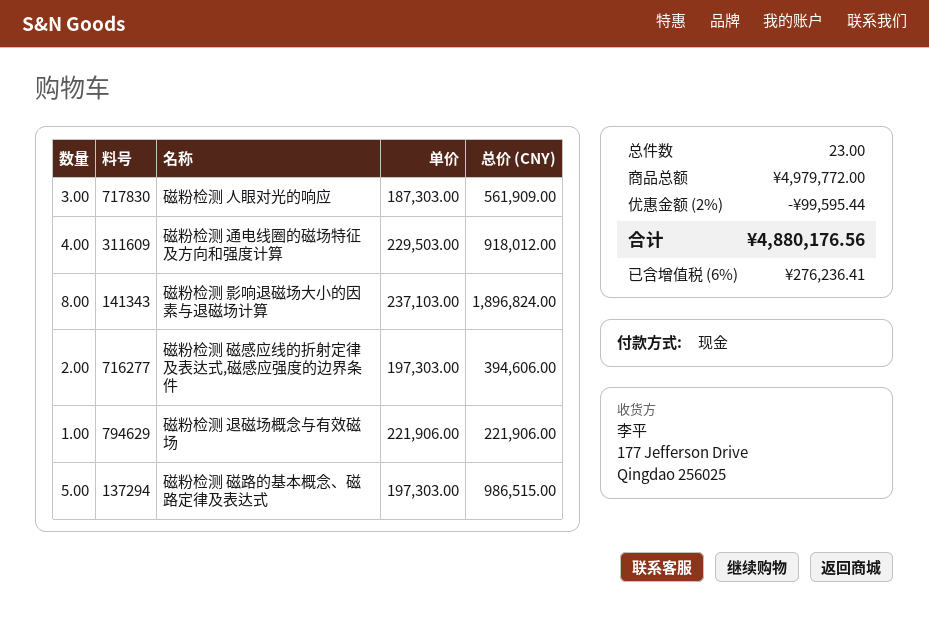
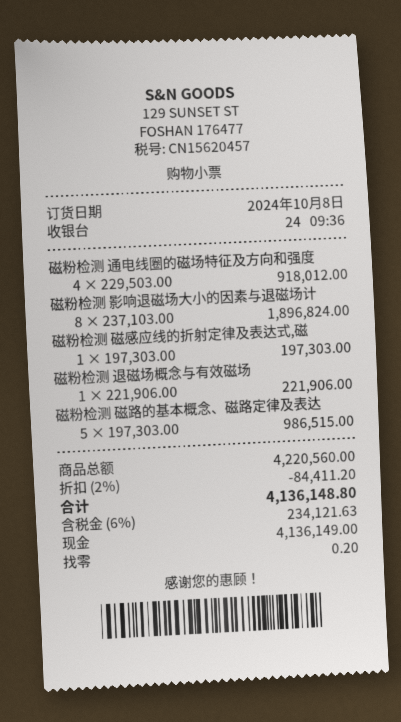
磁粉检测 人眼对光的响应: 3 x 187303.00 = 561909.00 -> none
磁粉检测 磁感应线的折射定律及表达式,磁感应强度的边界条件: 2 x 197303.00 = 394606.00 -> 1 x 197303.00 = 197303.00
subtotal: 4979772.00 -> 4220560.00
discount: 2% = 99595.44 -> 2% = 84411.20
tax: 6% = 276236.41 -> 6% = 234121.63
total: 4880176.56 -> 4136148.80

